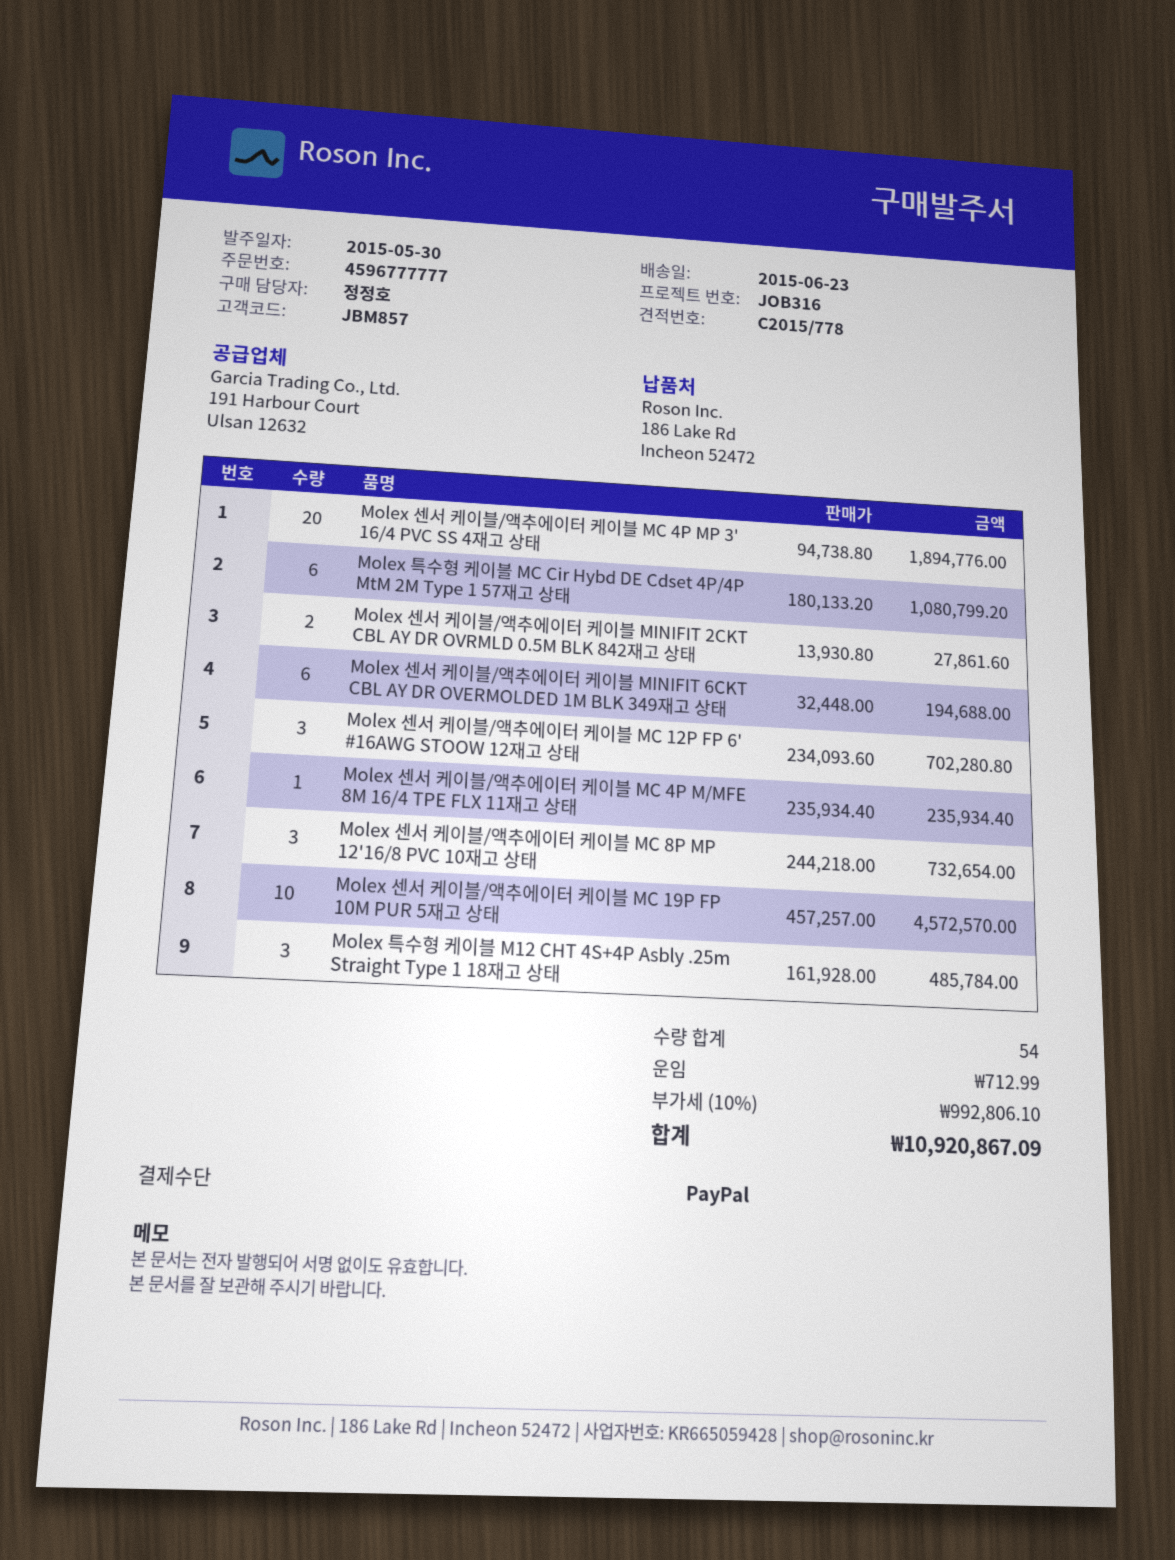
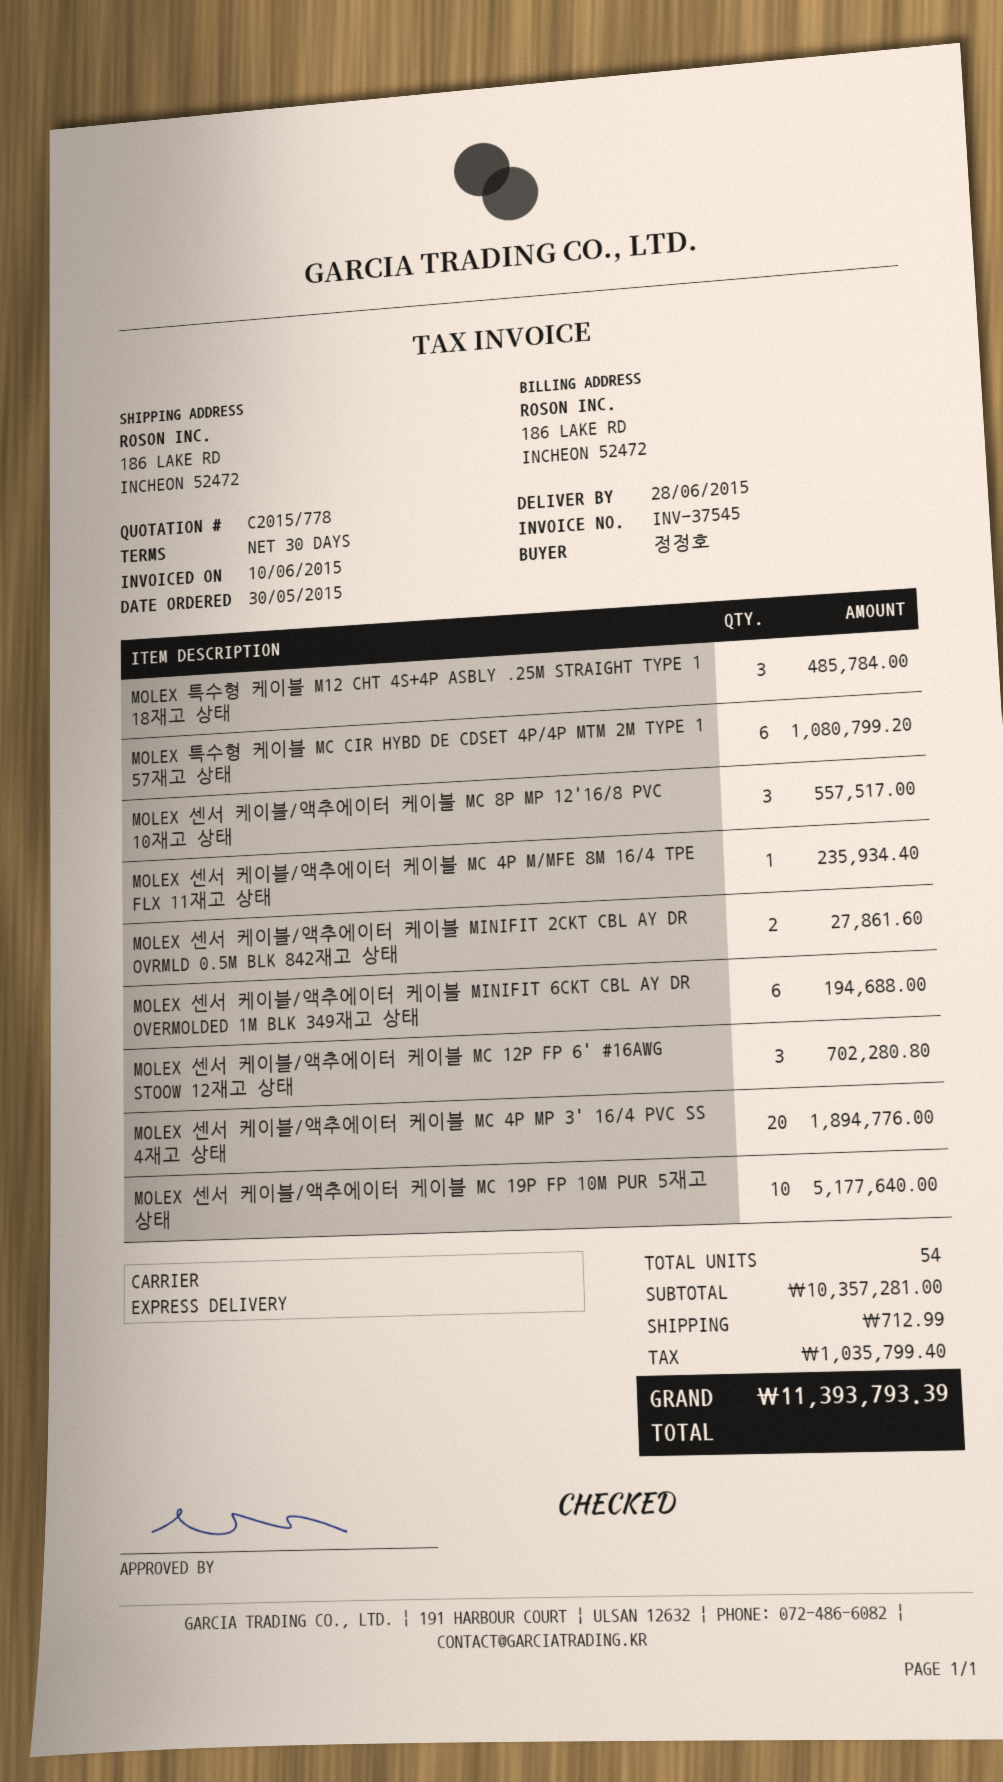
delivery date: 2015-06-23 -> 2015-06-28
Molex 센서 케이블/액추에이터 케이블 MC 8P MP 12'16/8 PVC 10재고 상태: 3 for 732654.00 -> 3 for 557517.00
Molex 센서 케이블/액추에이터 케이블 MC 19P FP 10M PUR 5재고 상태: 10 for 4572570.00 -> 10 for 5177640.00
tax: 992806.10 -> 1035799.40
total: 10920867.09 -> 11393793.39

